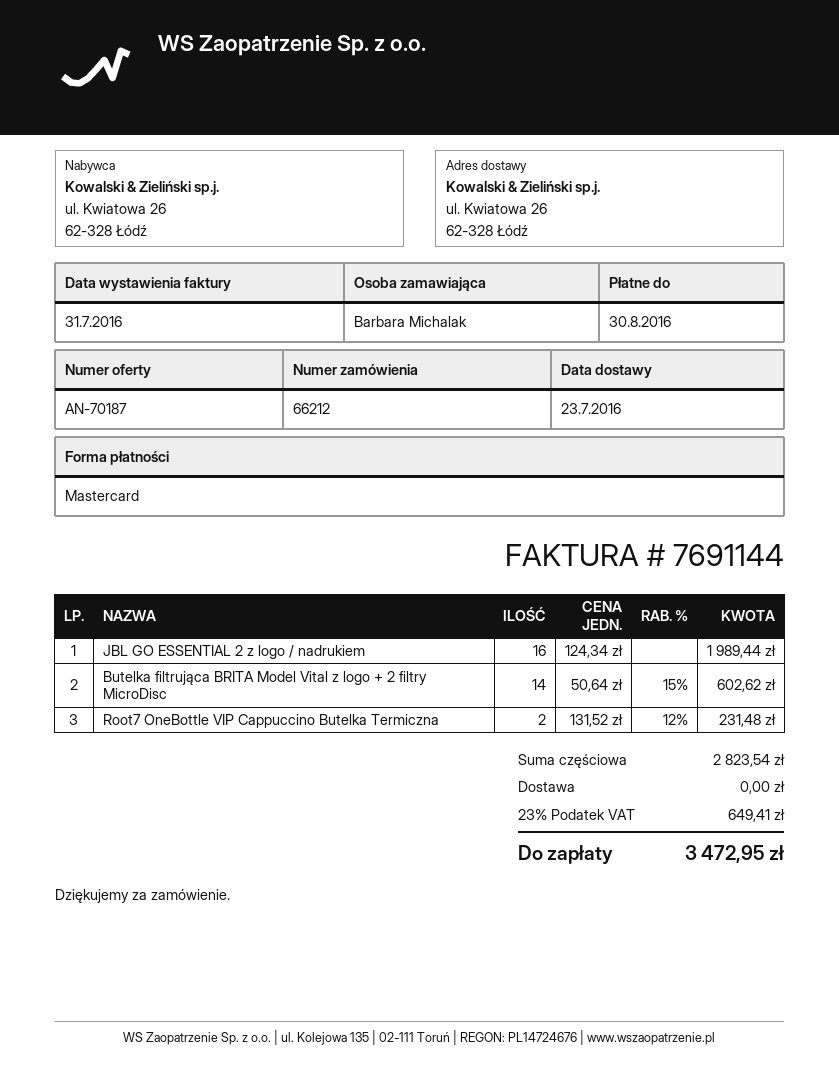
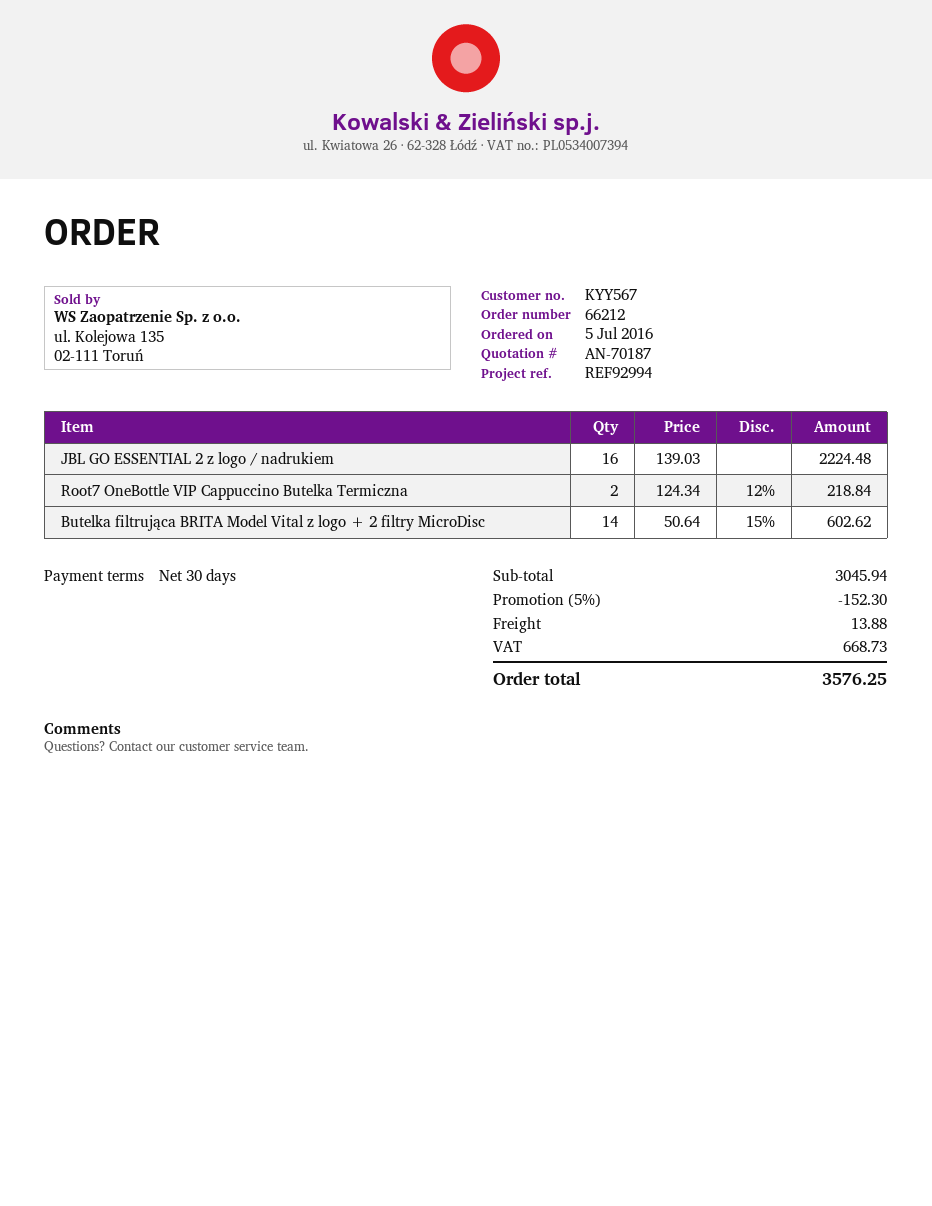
JBL GO ESSENTIAL 2 z logo / nadrukiem: 16 x 124.34 = 1989.44 -> 16 x 139.03 = 2224.48
Root7 OneBottle VIP Cappuccino Butelka Termiczna: 2 x 131.52 - 12% = 231.48 -> 2 x 124.34 - 12% = 218.84
subtotal: 2823.54 -> 3045.94
discount: none -> 5% = 152.30
shipping: 0.00 -> 13.88
tax: 649.41 -> 668.73
total: 3472.95 -> 3576.25

